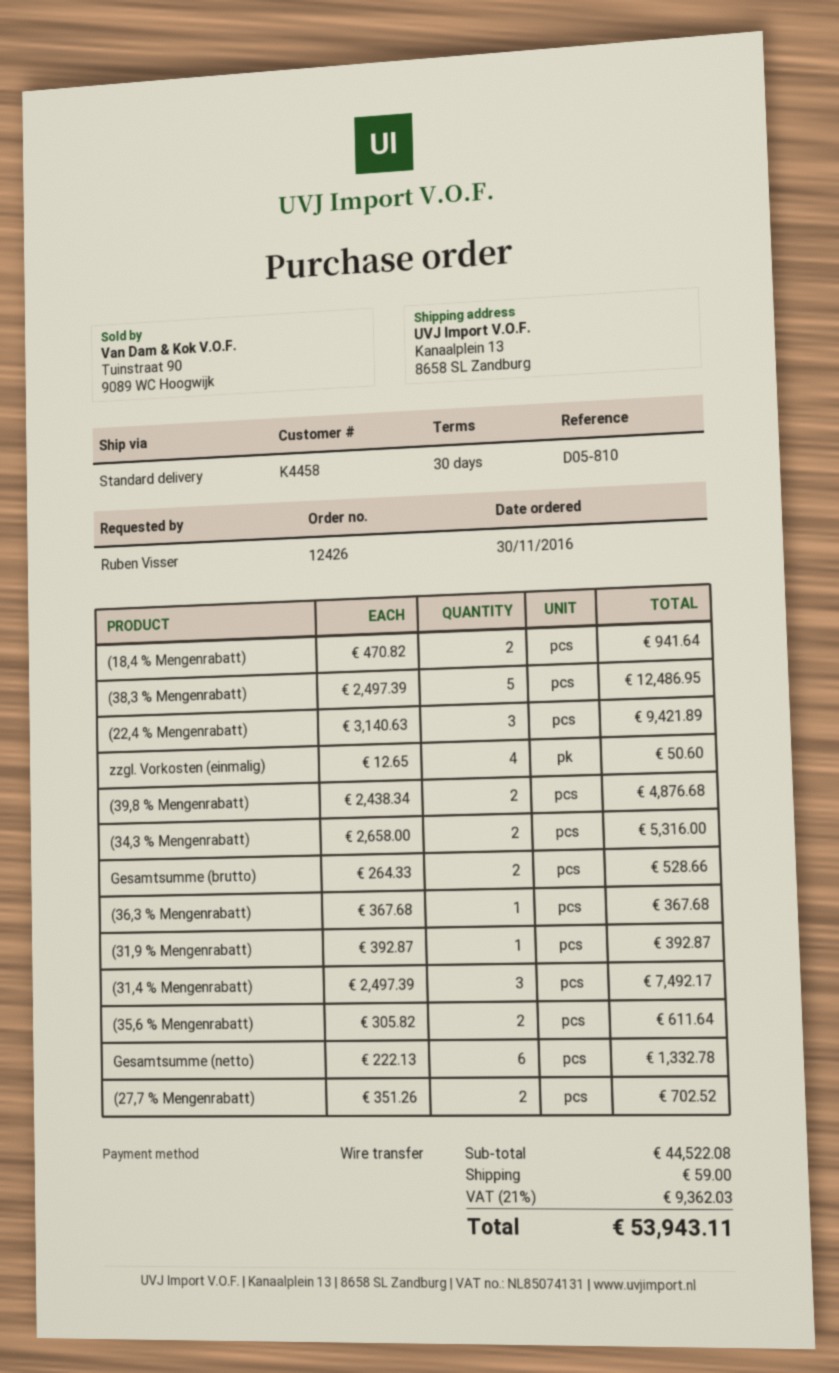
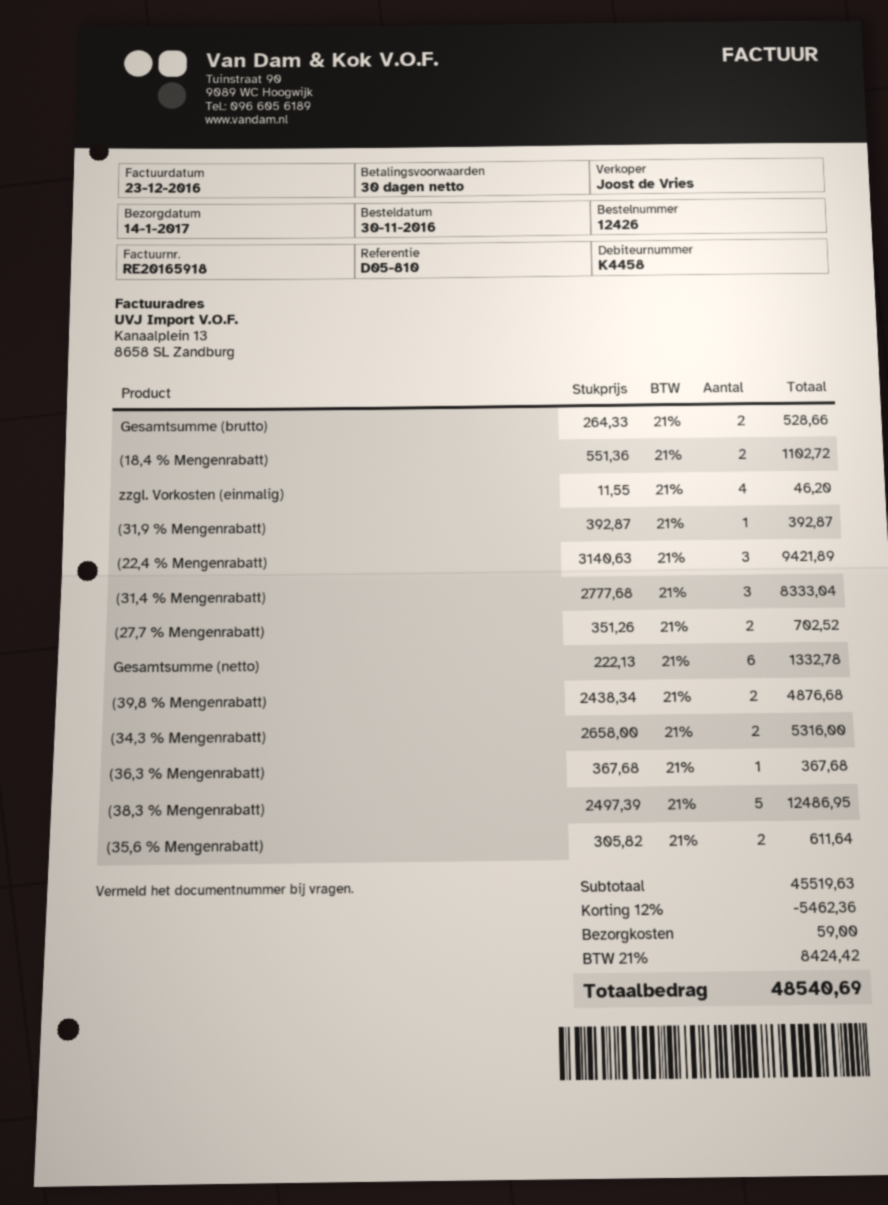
(18,4 % Mengenrabatt): 2 x 470.82 = 941.64 -> 2 x 551.36 = 1102.72
zzgl. Vorkosten (einmalig): 4 x 12.65 = 50.60 -> 4 x 11.55 = 46.20
(31,4 % Mengenrabatt): 3 x 2497.39 = 7492.17 -> 3 x 2777.68 = 8333.04
subtotal: 44522.08 -> 45519.63
discount: none -> 12% = 5462.36
tax: 21% = 9362.03 -> 21% = 8424.42
total: 53943.11 -> 48540.69

